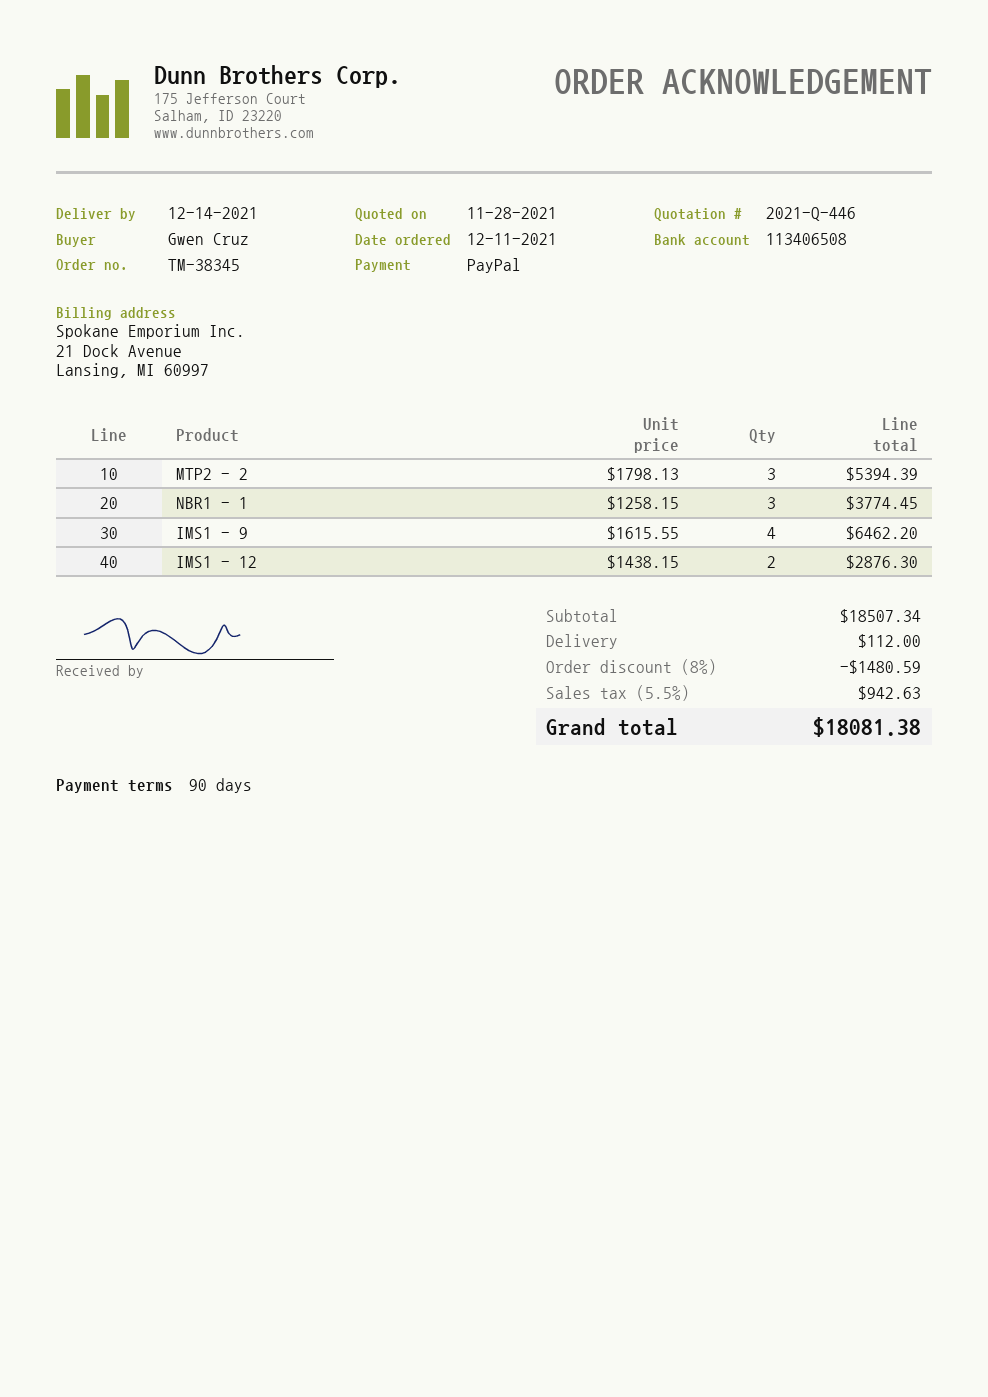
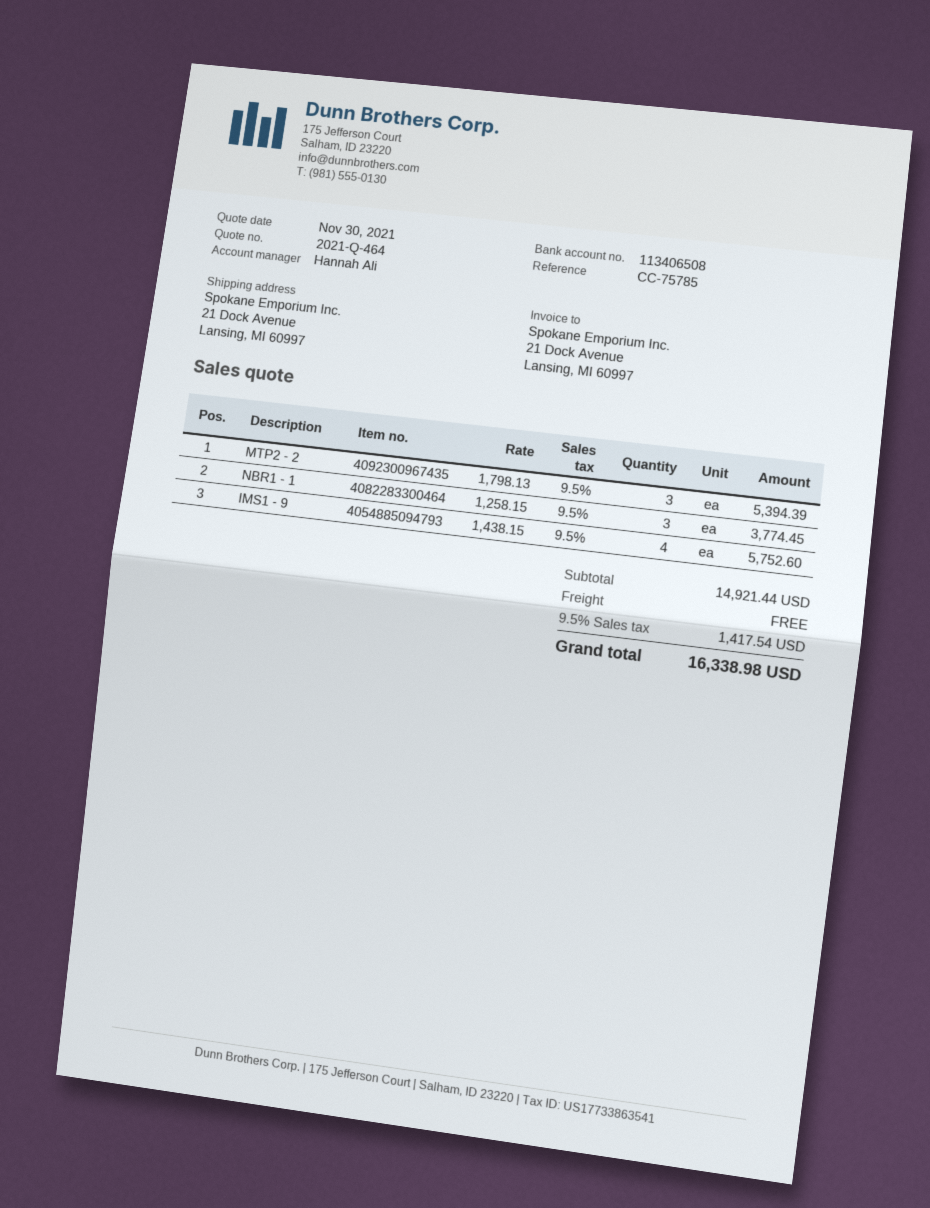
quote number: 2021-Q-446 -> 2021-Q-464
quote date: 2021-11-28 -> 2021-11-30
IMS1 - 9: 4 x 1615.55 = 6462.20 -> 4 x 1438.15 = 5752.60
IMS1 - 12: 2 x 1438.15 = 2876.30 -> none
subtotal: 18507.34 -> 14921.44
discount: 8% = 1480.59 -> none
shipping: 112.00 -> 0.00
tax: 5.5% = 942.63 -> 9.5% = 1417.54
total: 18081.38 -> 16338.98

